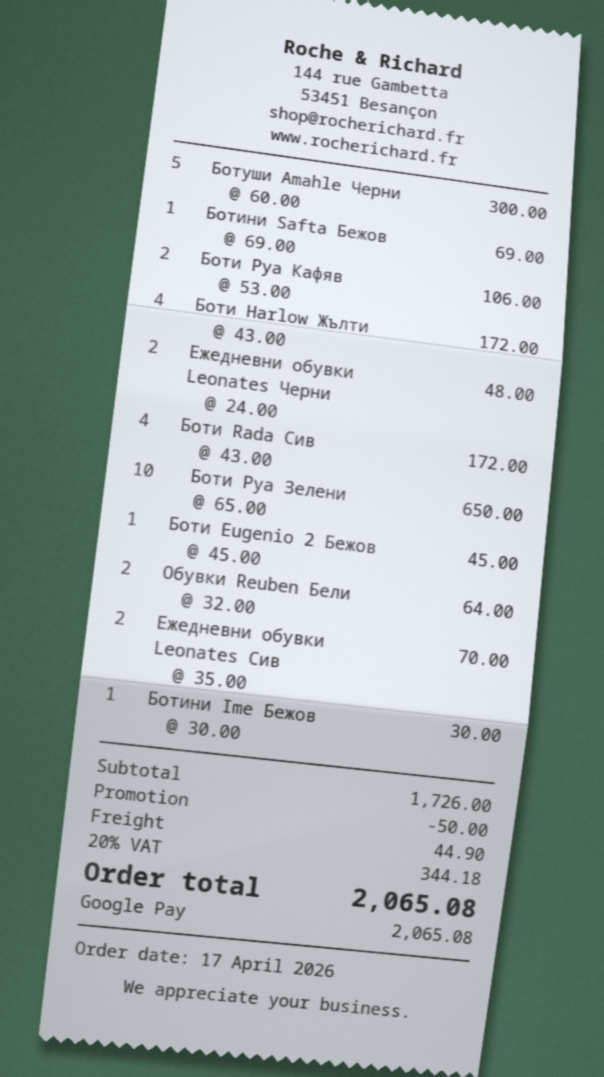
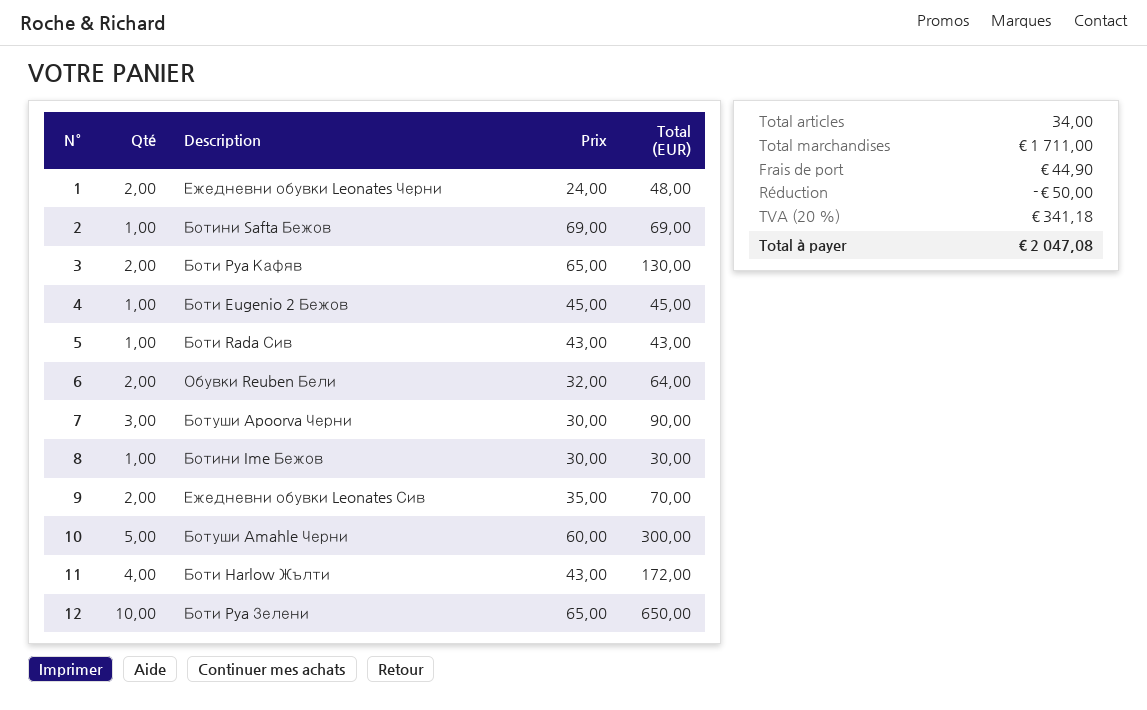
Боти Pya Кафяв: 2 x 53.00 = 106.00 -> 2 x 65.00 = 130.00
Боти Rada Сив: 4 x 43.00 = 172.00 -> 1 x 43.00 = 43.00
Ботуши Apoorva Черни: none -> 3 x 30.00 = 90.00
subtotal: 1726.00 -> 1711.00
tax: 20% = 344.18 -> 20% = 341.18
total: 2065.08 -> 2047.08

